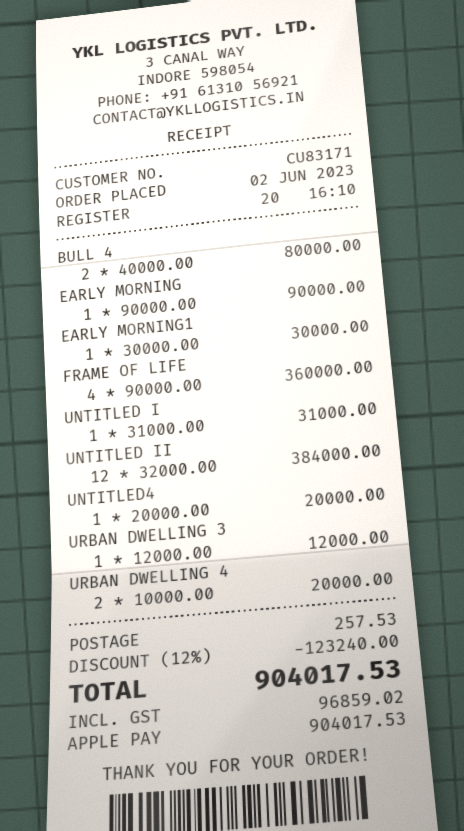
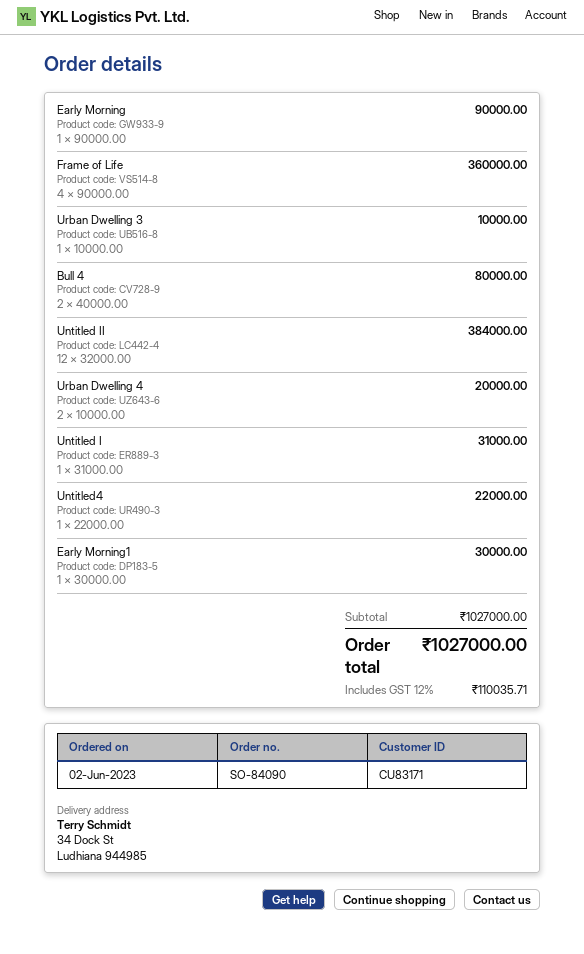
UNTITLED4: 1 x 20000.00 = 20000.00 -> 1 x 22000.00 = 22000.00
URBAN DWELLING 3: 1 x 12000.00 = 12000.00 -> 1 x 10000.00 = 10000.00
discount: 12% = 123240.00 -> none
shipping: 257.53 -> none
tax: 96859.02 -> 110035.71
total: 904017.53 -> 1027000.00

